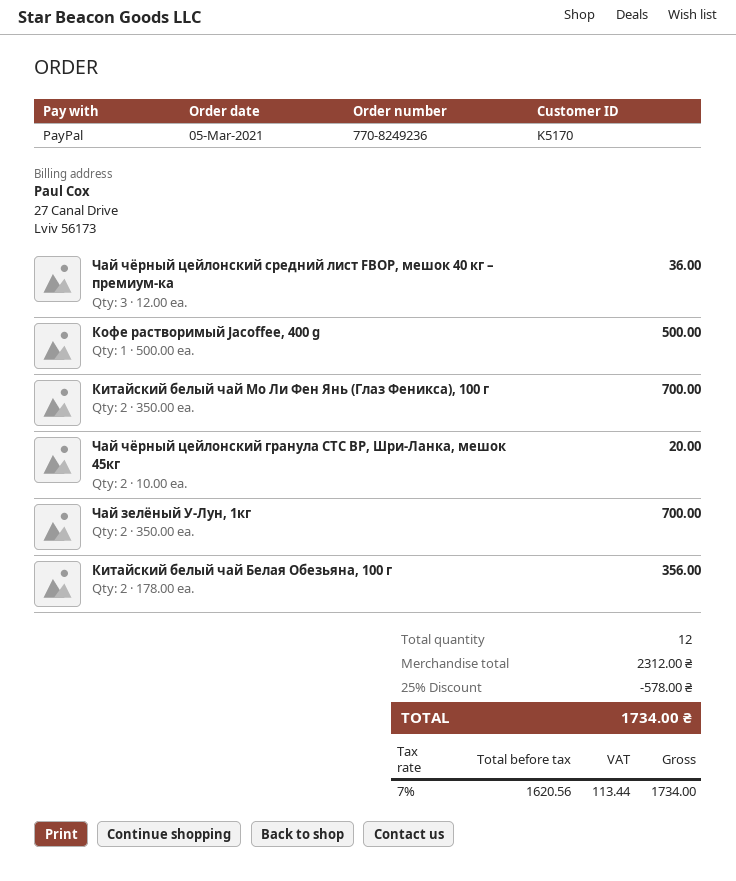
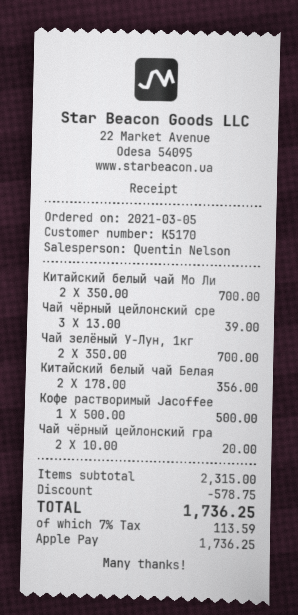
payment method: PayPal -> Apple Pay
Чай чёрный цейлонский средний лист FBOP, мешок 40 кг – премиум-ка: 3 x 12.00 = 36.00 -> 3 x 13.00 = 39.00
subtotal: 2312.00 -> 2315.00
discount: 578.00 -> 578.75
tax: 7% = 113.44 -> 7% = 113.59
total: 1734.00 -> 1736.25

